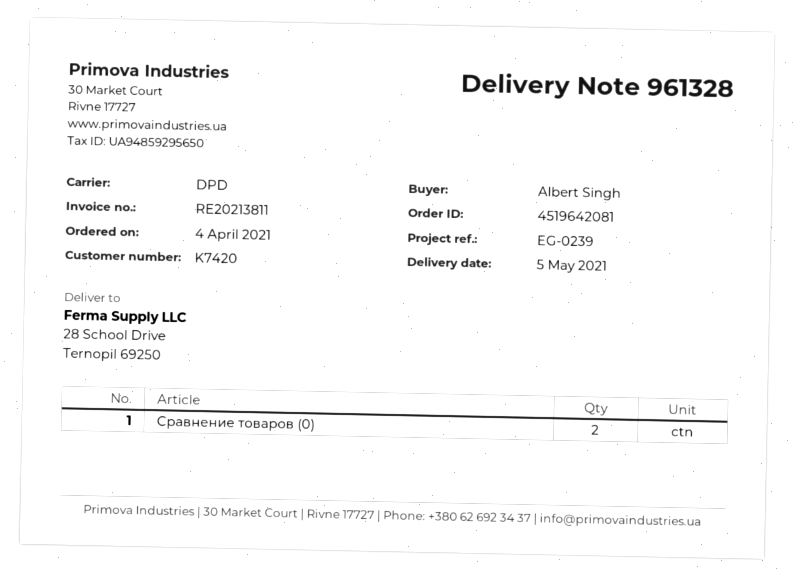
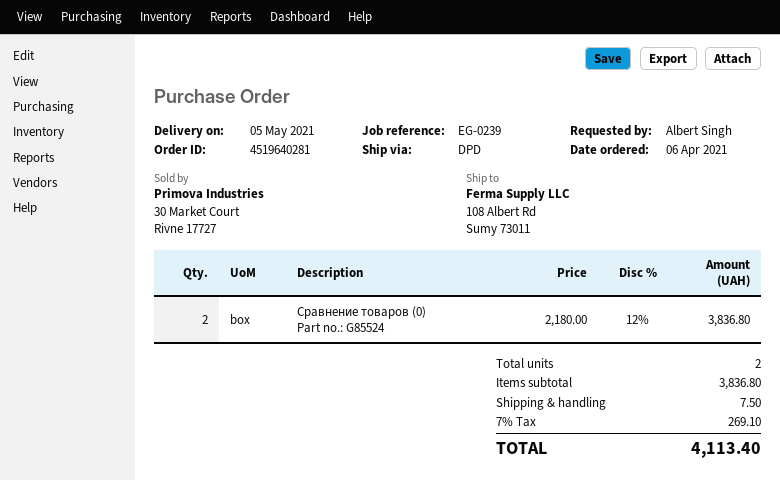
order number: 4519642081 -> 4519640281
order date: 2021-04-04 -> 2021-04-06
ship to: 28 School Drive, Ternopil 69250 -> 108 Albert Rd, Sumy 73011

